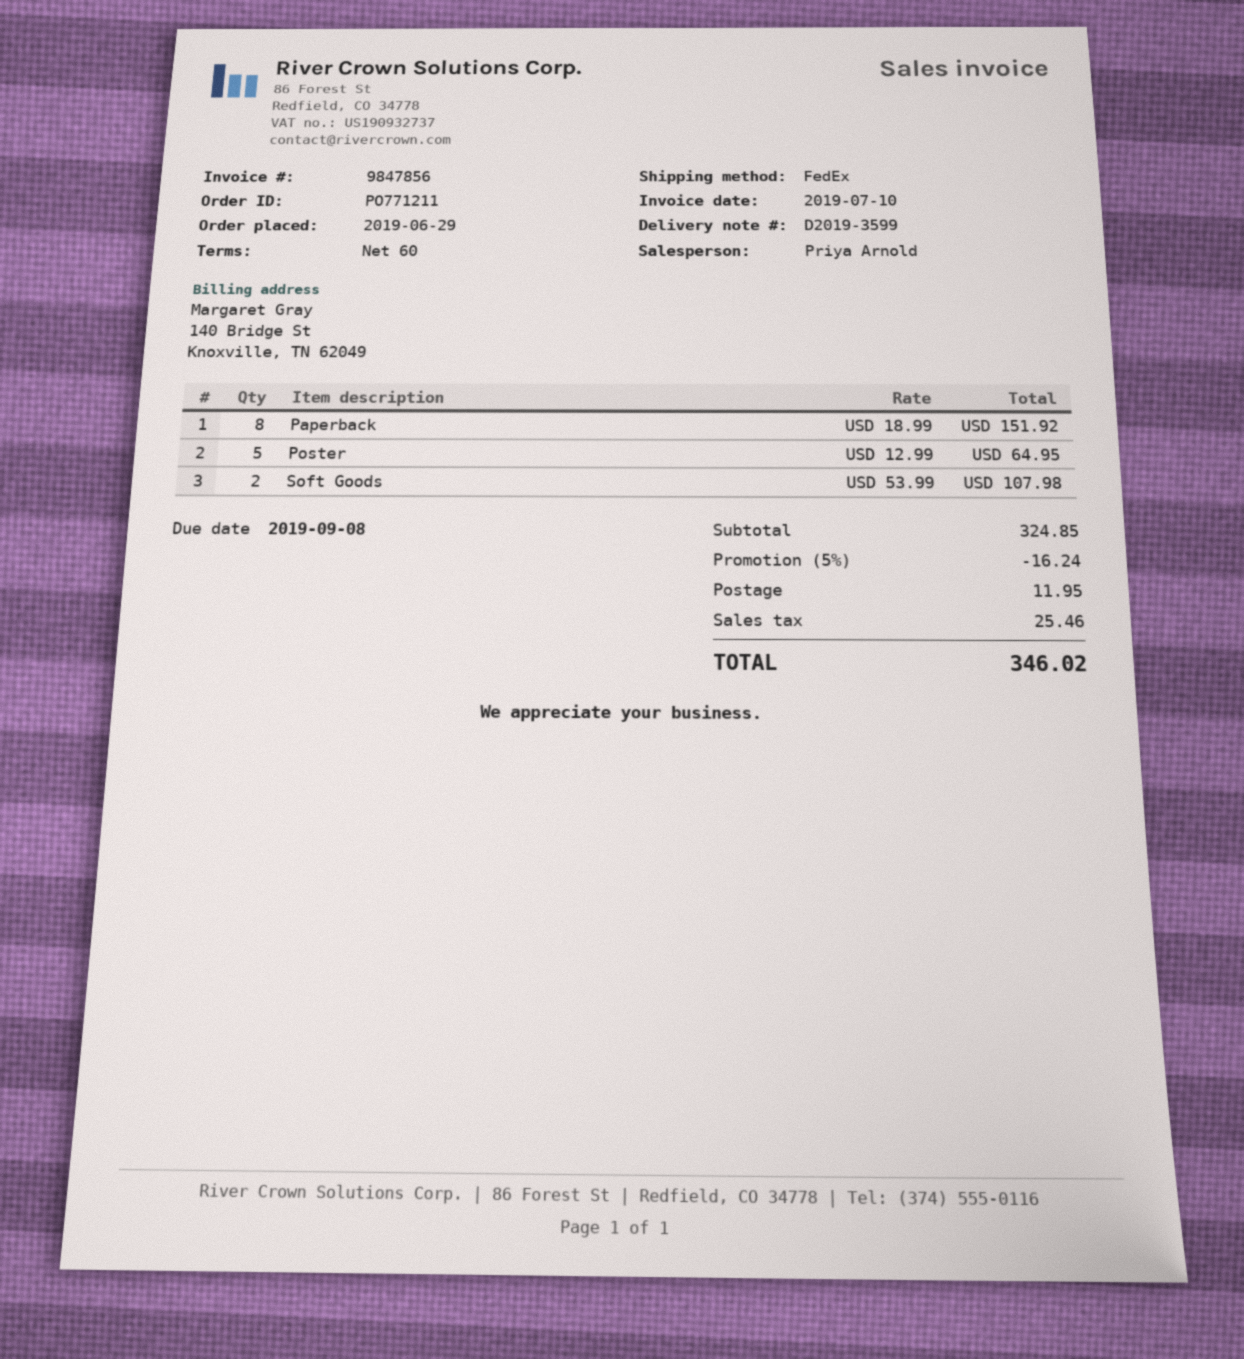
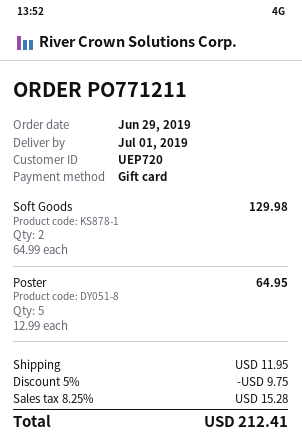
Paperback: 8 x 18.99 = 151.92 -> none
Soft Goods: 2 x 53.99 = 107.98 -> 2 x 64.99 = 129.98
discount: 5% = 16.24 -> 5% = 9.75
tax: 25.46 -> 15.28
total: 346.02 -> 212.41

